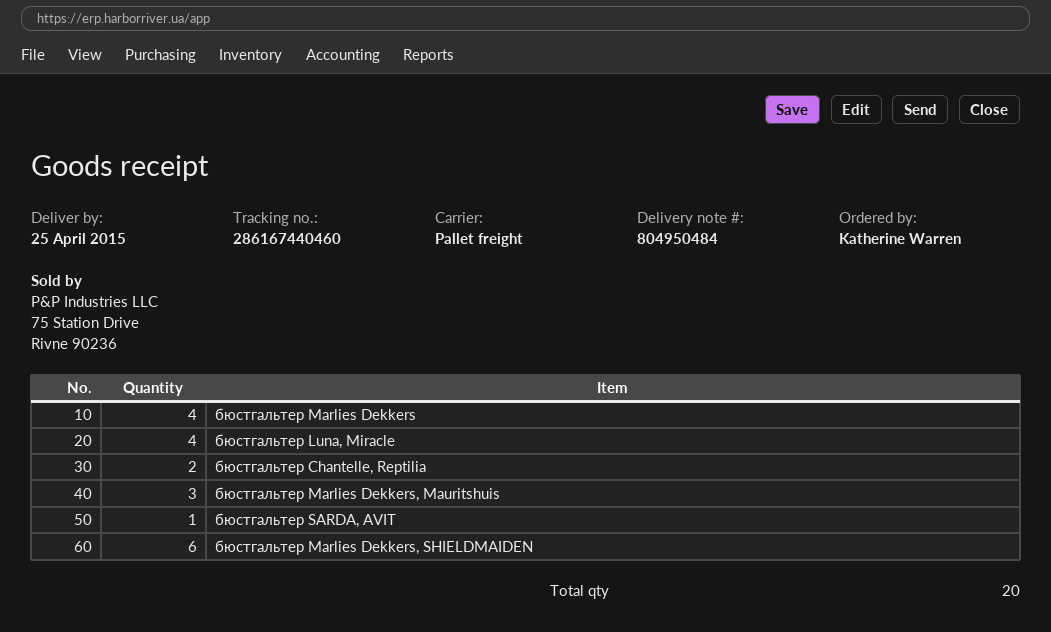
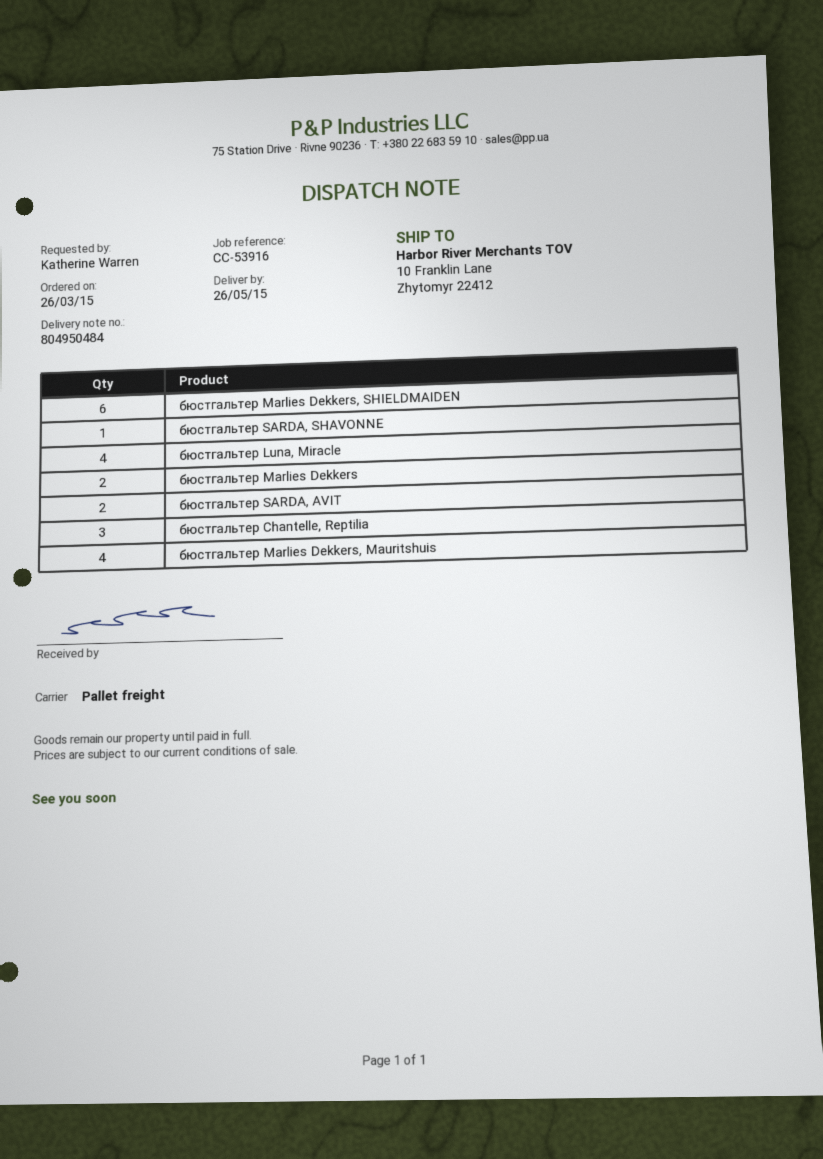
delivery date: 2015-04-25 -> 2015-05-26
бюстгальтер Marlies Dekkers: 4 -> 2
бюстгальтер Chantelle, Reptilia: 2 -> 3
бюстгальтер Marlies Dekkers, Mauritshuis: 3 -> 4
бюстгальтер SARDA, AVIT: 1 -> 2
бюстгальтер SARDA, SHAVONNE: none -> 1

